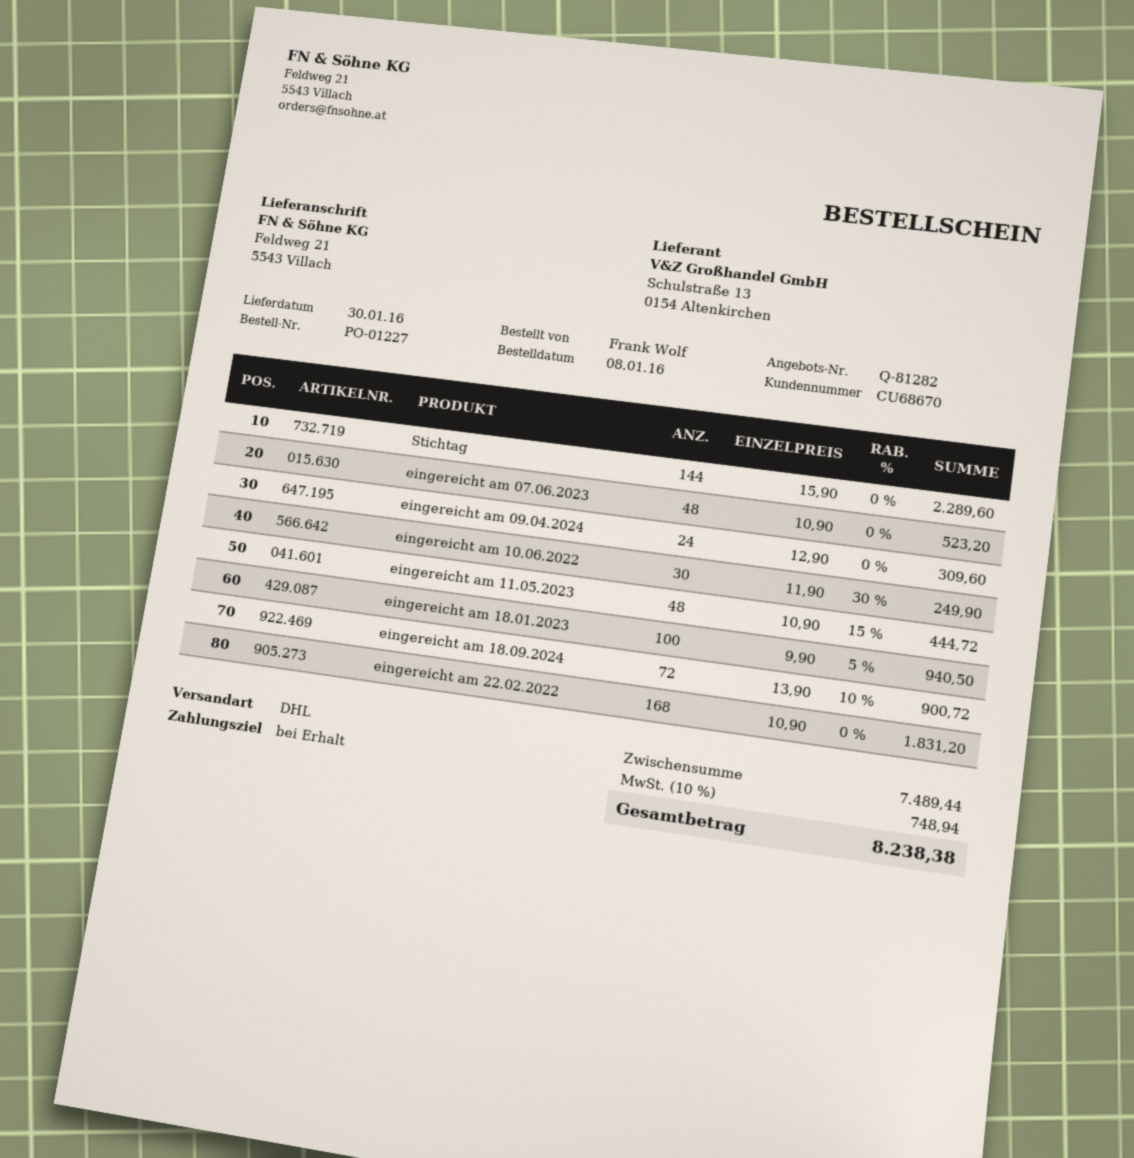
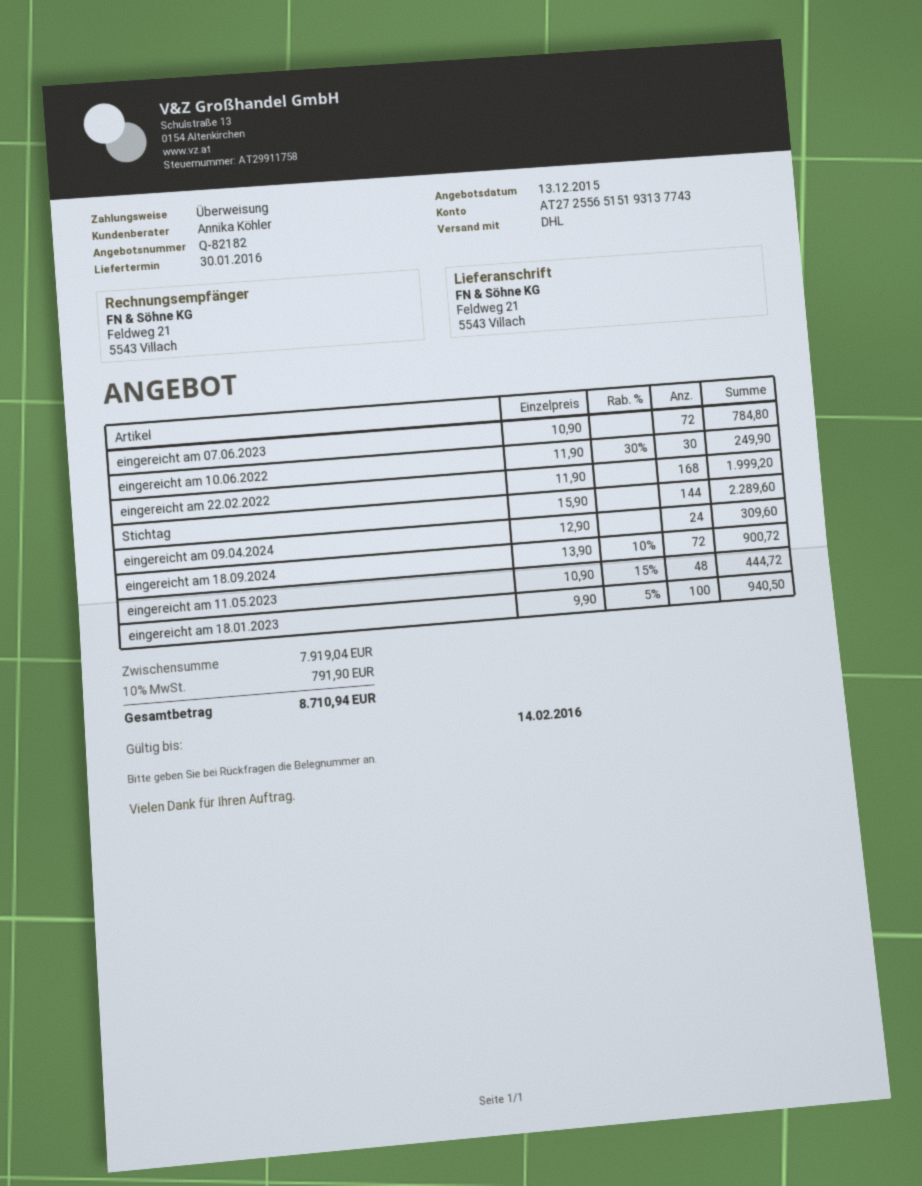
quote number: Q-81282 -> Q-82182
eingereicht am 07.06.2023: 48 x 10.90 = 523.20 -> 72 x 10.90 = 784.80
eingereicht am 22.02.2022: 168 x 10.90 = 1831.20 -> 168 x 11.90 = 1999.20
subtotal: 7489.44 -> 7919.04
tax: 10% = 748.94 -> 10% = 791.90
total: 8238.38 -> 8710.94

